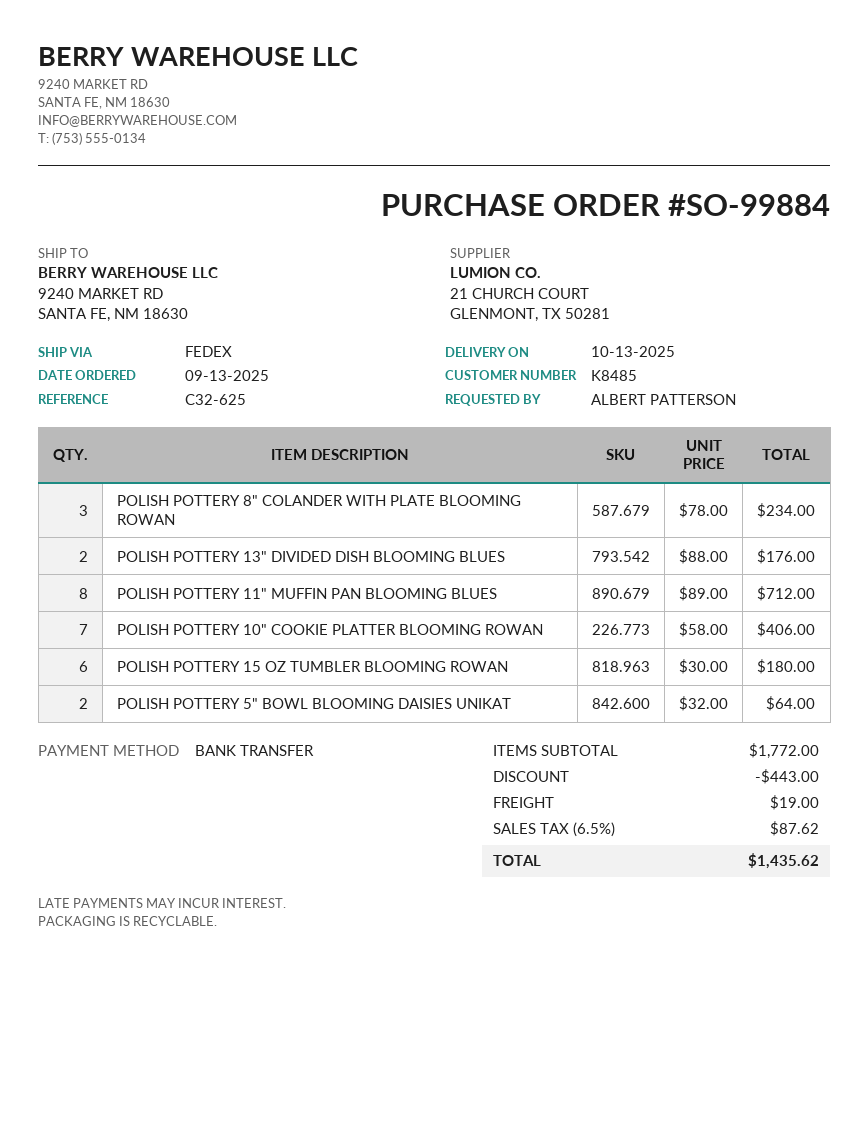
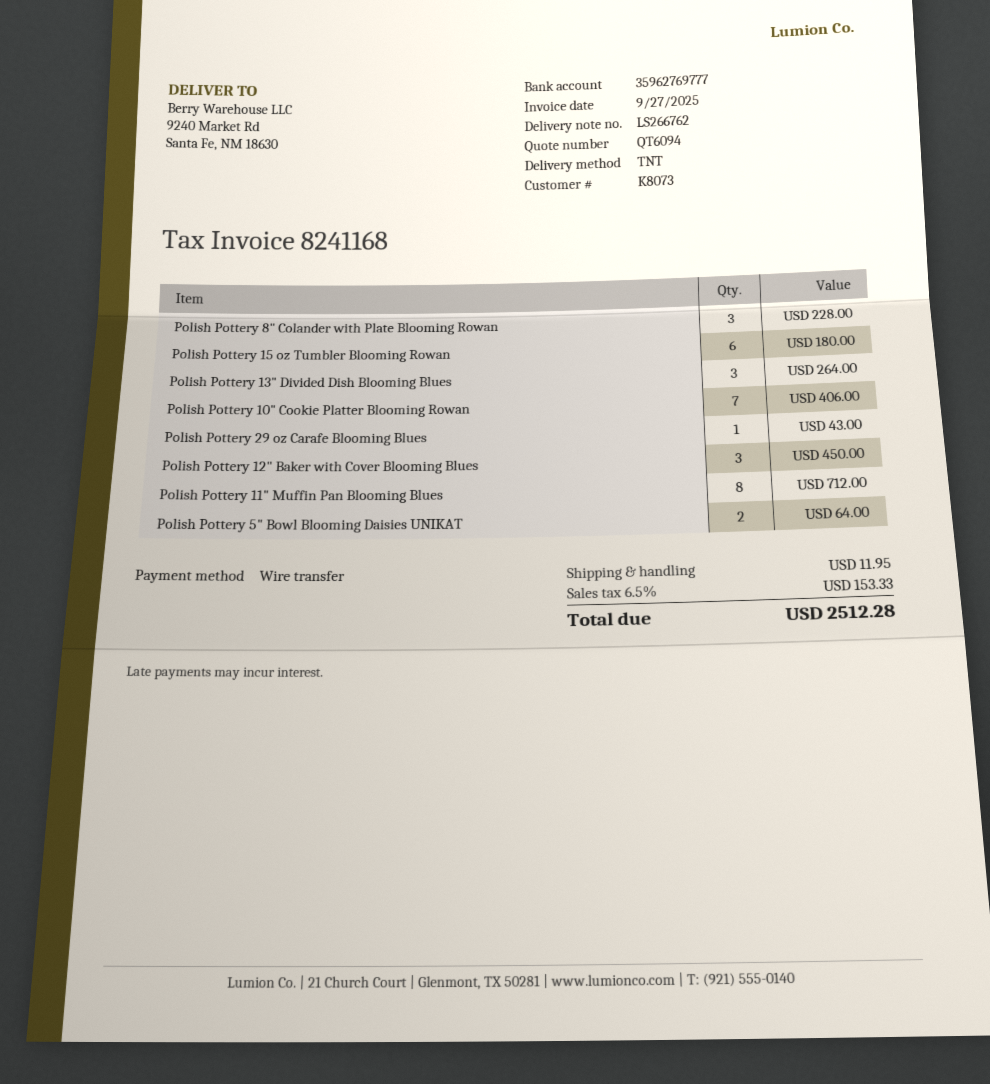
customer number: K8485 -> K8073
shipping method: FedEx -> TNT
POLISH POTTERY 8" COLANDER WITH PLATE BLOOMING ROWAN: 3 for 234.00 -> 3 for 228.00
POLISH POTTERY 13" DIVIDED DISH BLOOMING BLUES: 2 for 176.00 -> 3 for 264.00
Polish Pottery 29 oz Carafe Blooming Blues: none -> 1 for 43.00
Polish Pottery 12" Baker with Cover Blooming Blues: none -> 3 for 450.00
discount: 443.00 -> none
shipping: 19.00 -> 11.95
tax: 6.5% = 87.62 -> 6.5% = 153.33
total: 1435.62 -> 2512.28

